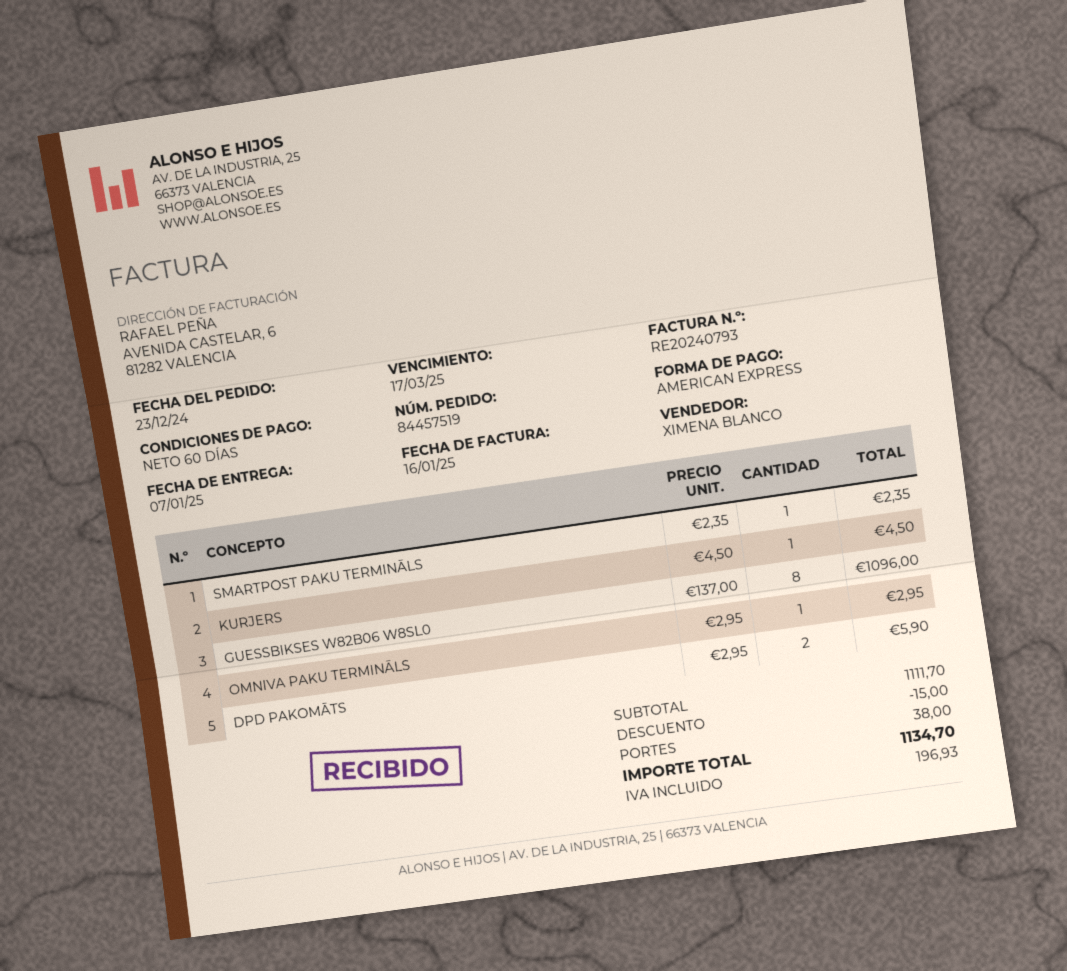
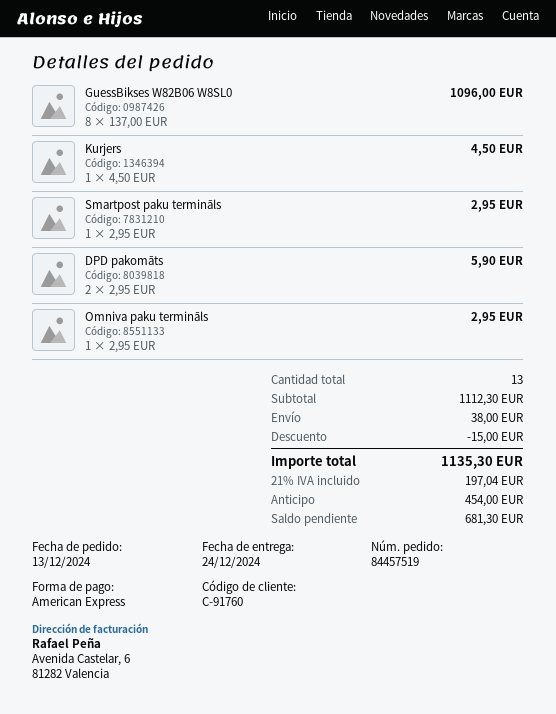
order date: 2024-12-23 -> 2024-12-13
delivery date: 2025-01-07 -> 2024-12-24
SMARTPOST PAKU TERMINĀLS: 1 x 2.35 = 2.35 -> 1 x 2.95 = 2.95
subtotal: 1111.70 -> 1112.30
tax: 196.93 -> 197.04
total: 1134.70 -> 1135.30

